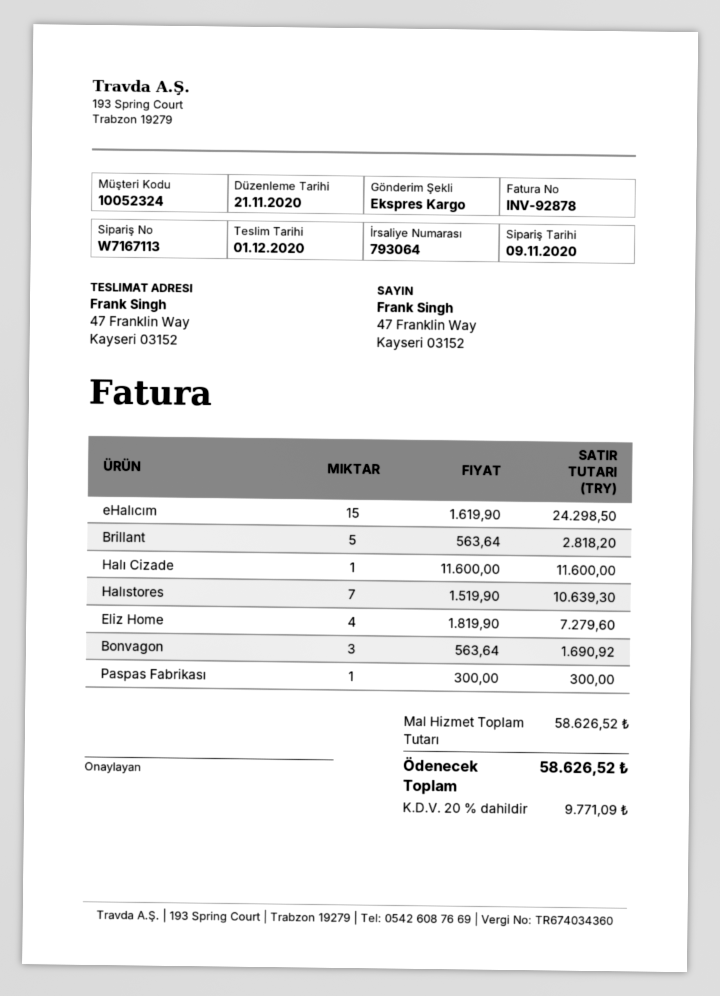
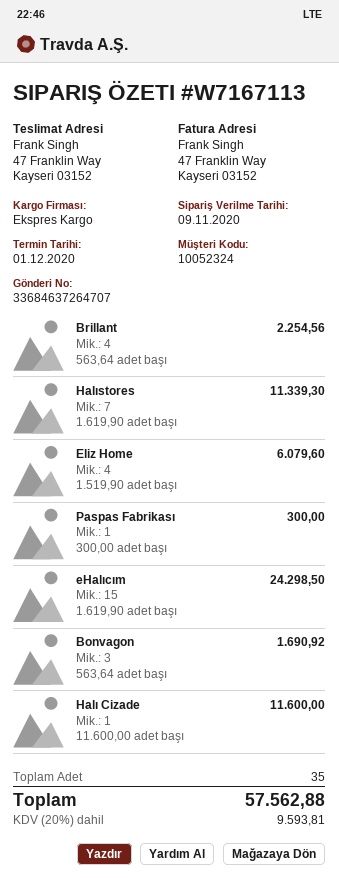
Brillant: 5 x 563.64 = 2818.20 -> 4 x 563.64 = 2254.56
Halıstores: 7 x 1519.90 = 10639.30 -> 7 x 1619.90 = 11339.30
Eliz Home: 4 x 1819.90 = 7279.60 -> 4 x 1519.90 = 6079.60
tax: 20% = 9771.09 -> 20% = 9593.81
total: 58626.52 -> 57562.88

